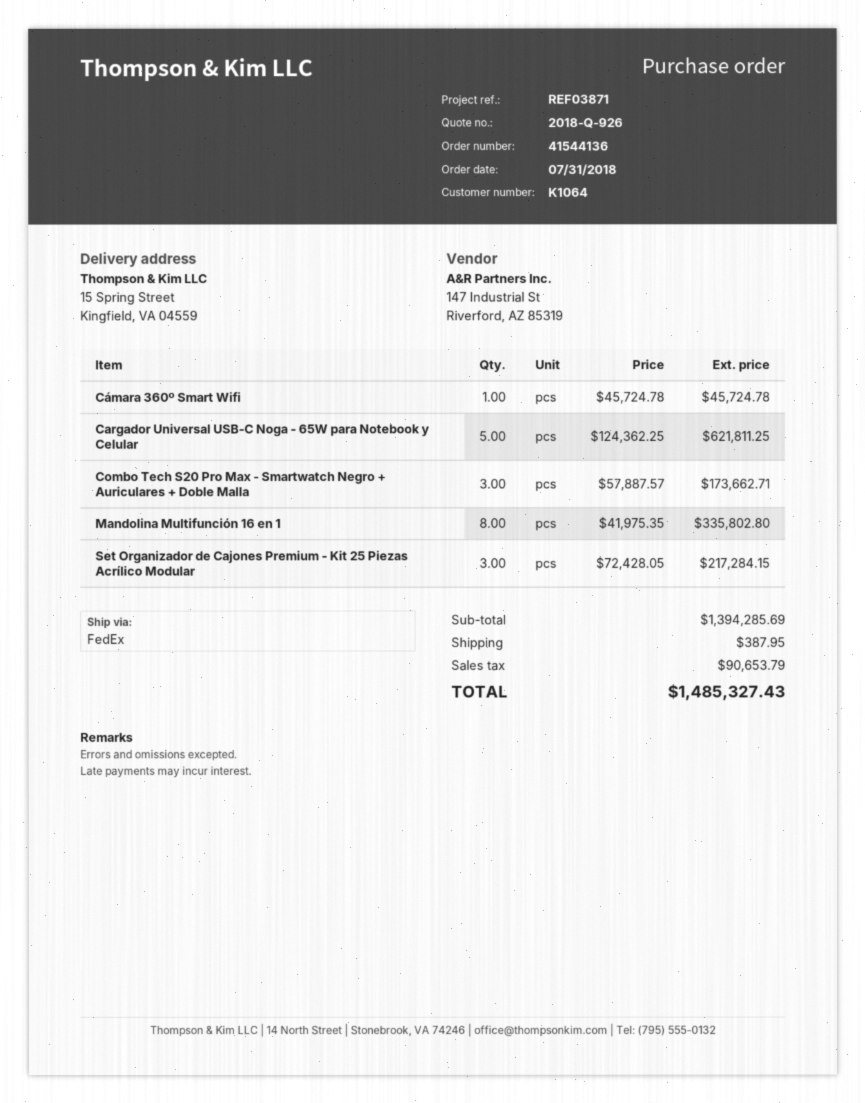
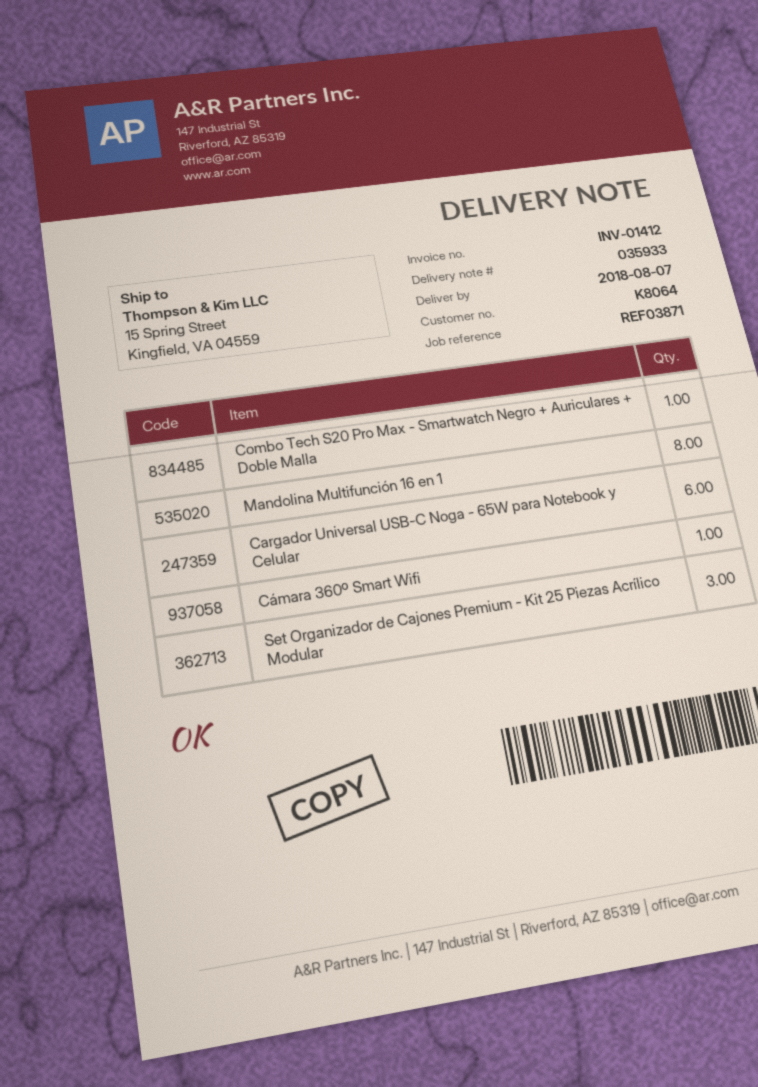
customer number: K1064 -> K8064
Cargador Universal USB-C Noga - 65W para Notebook y Celular: 5 -> 6
Combo Tech S20 Pro Max - Smartwatch Negro + Auriculares + Doble Malla: 3 -> 1

